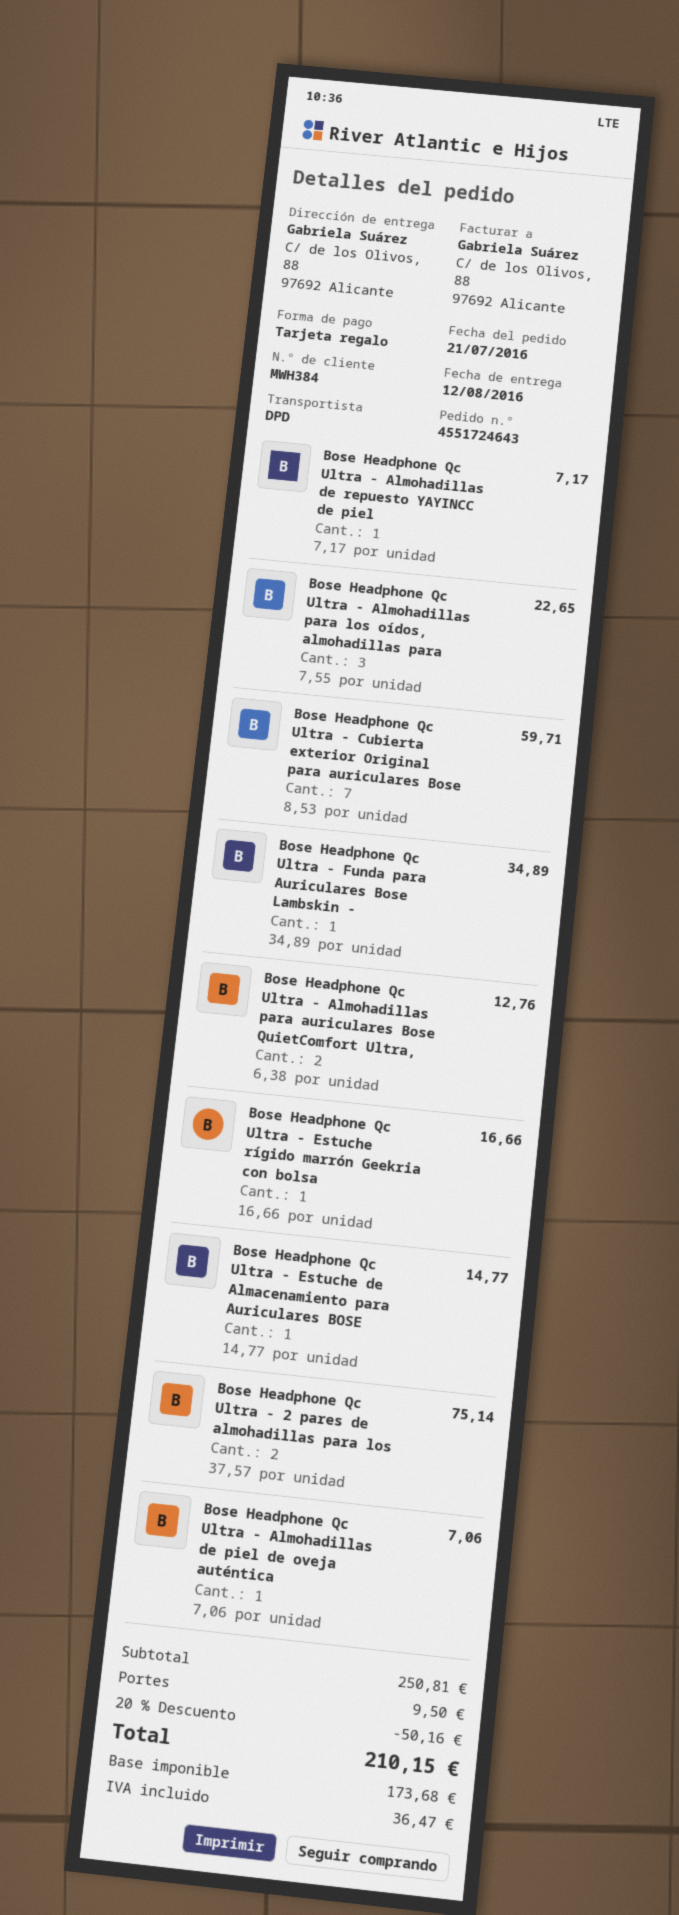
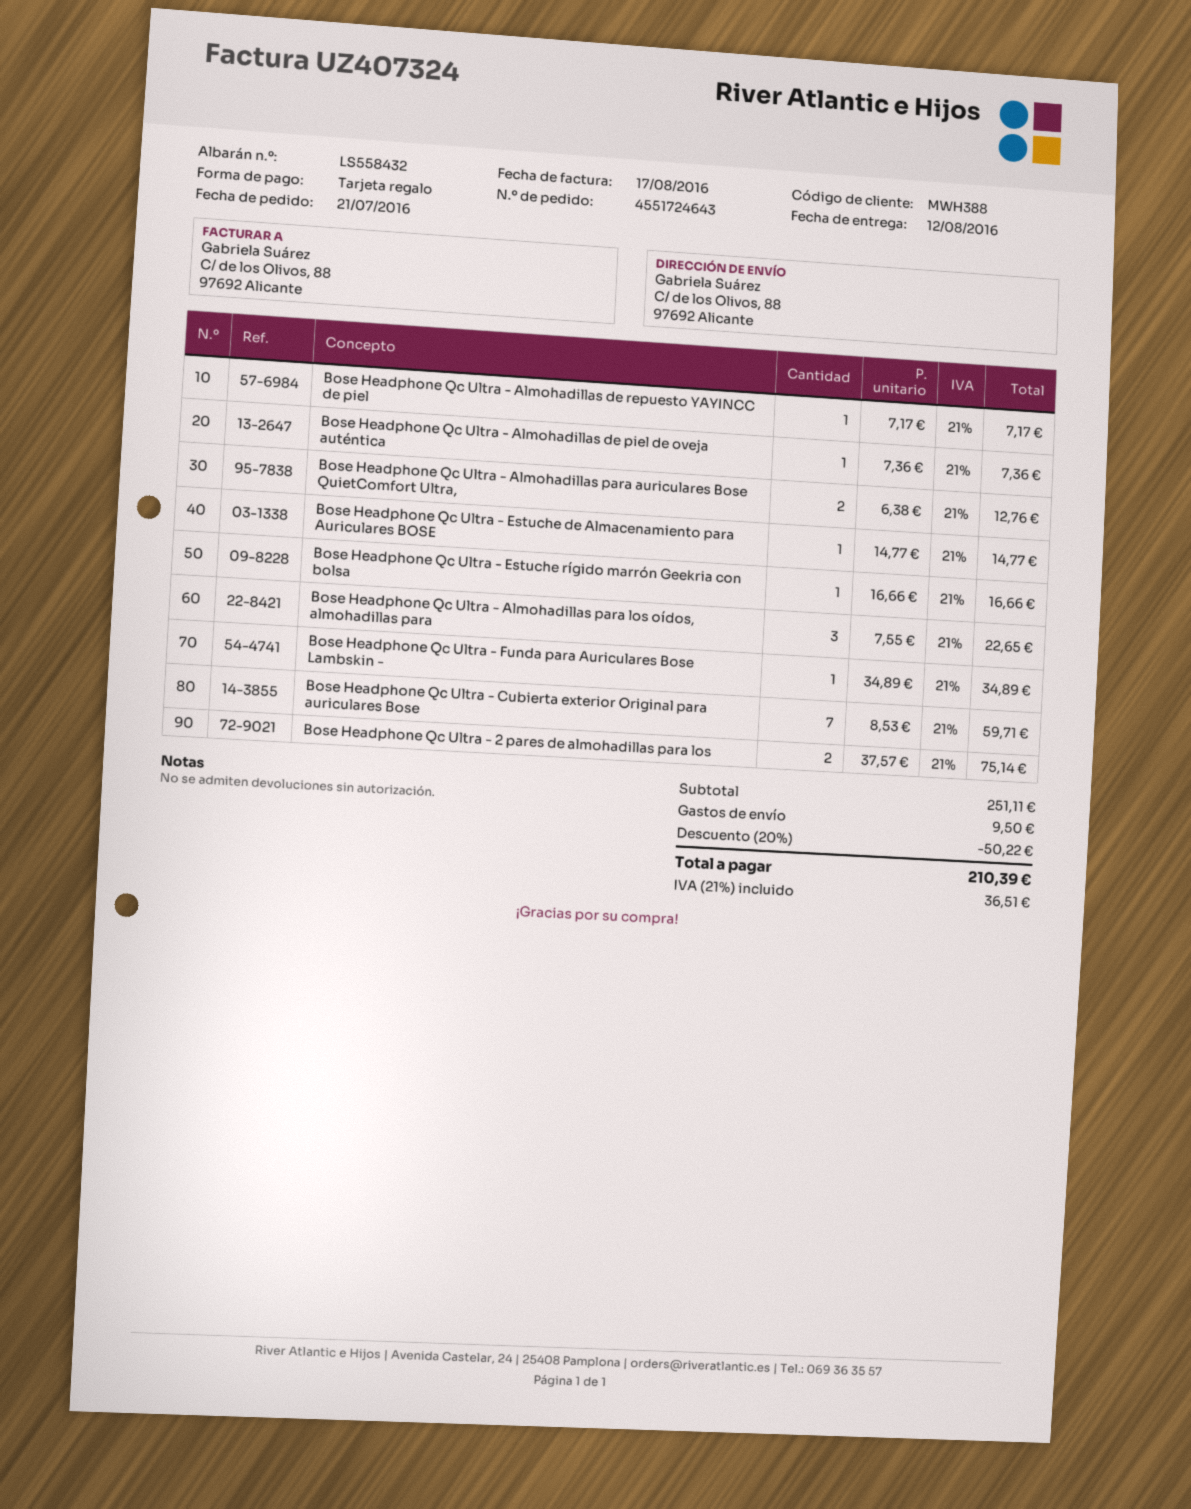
customer number: MWH384 -> MWH388
Bose Headphone Qc Ultra - Almohadillas de piel de oveja auténtica: 1 x 7.06 = 7.06 -> 1 x 7.36 = 7.36
subtotal: 250.81 -> 251.11
discount: 20% = 50.16 -> 20% = 50.22
tax: 36.47 -> 36.51
total: 210.15 -> 210.39

